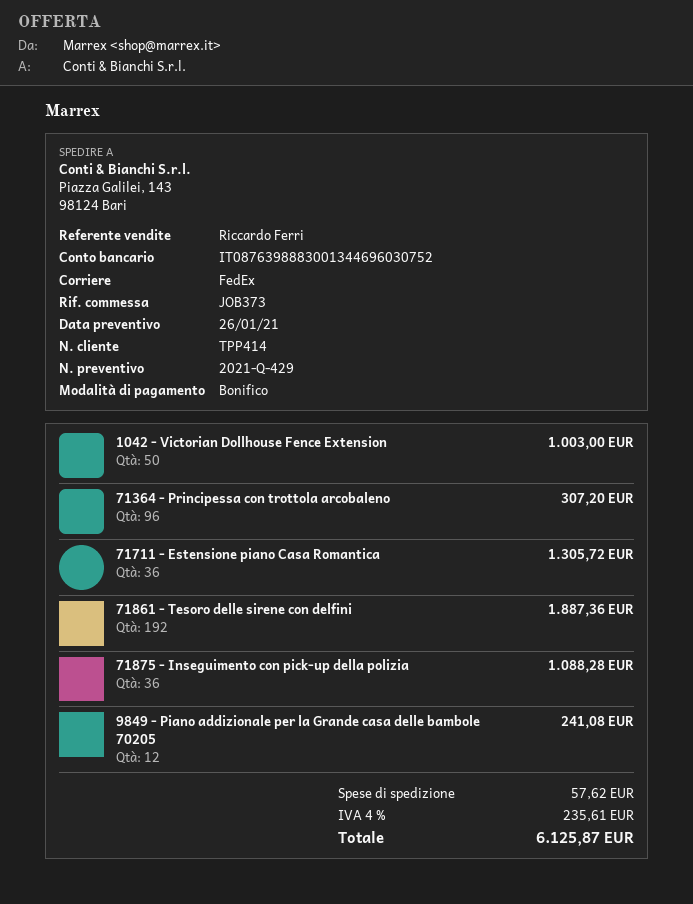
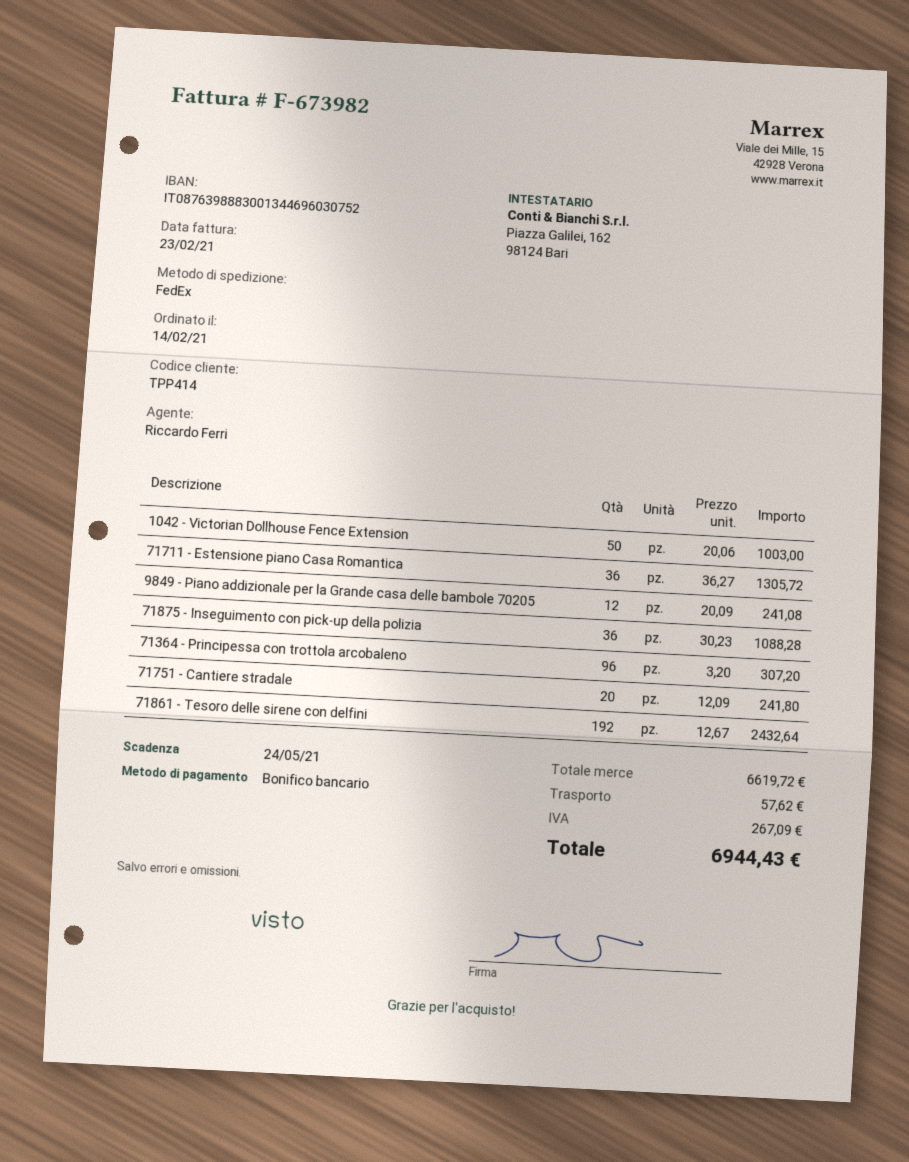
71861 - Tesoro delle sirene con delfini: 192 for 1887.36 -> 192 for 2432.64
71751 - Cantiere stradale: none -> 20 for 241.80
tax: 235.61 -> 267.09
total: 6125.87 -> 6944.43

